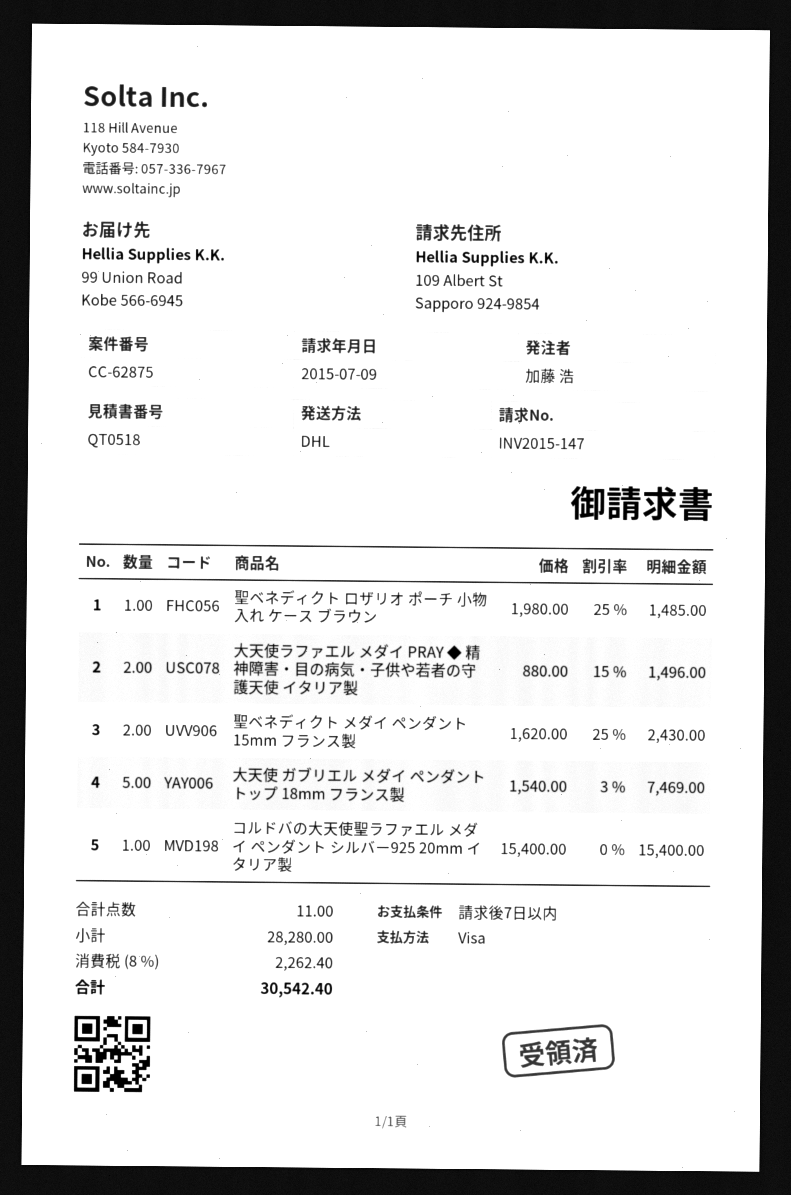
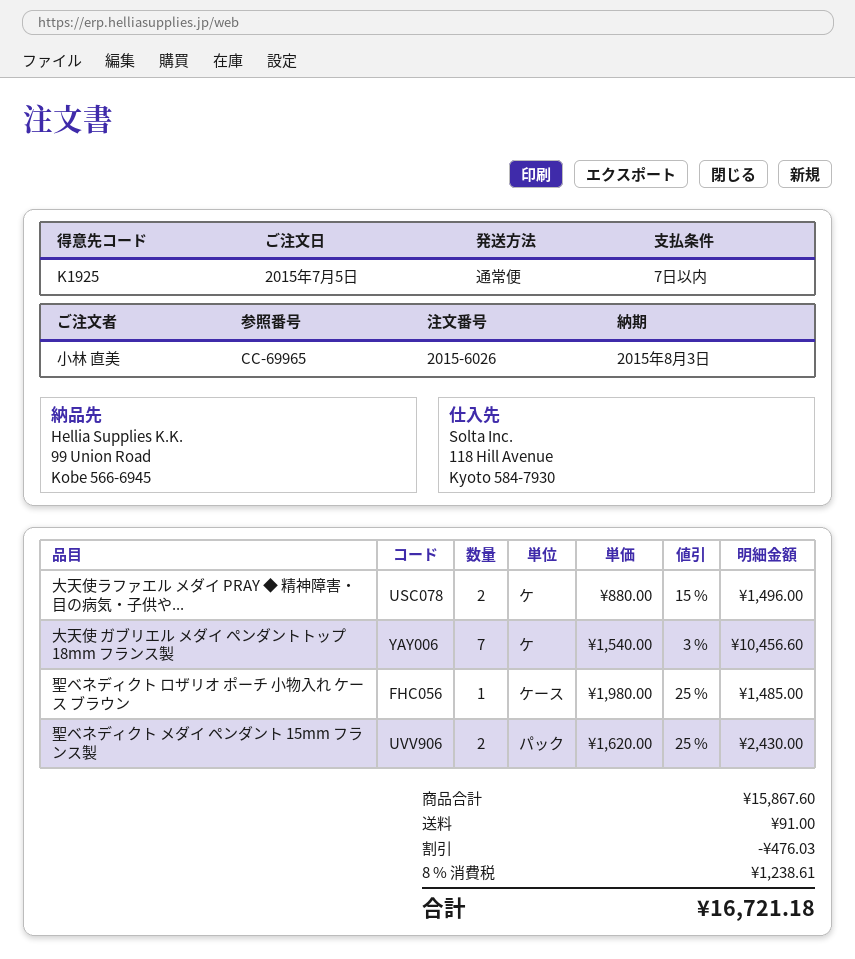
reference: CC-62875 -> CC-69965
ordered by: 加藤 浩 -> 小林 直美
shipping method: DHL -> standard
大天使 ガブリエル メダイ ペンダントトップ 18mm フランス製: 5 x 1540.00 - 3% = 7469.00 -> 7 x 1540.00 - 3% = 10456.60
コルドバの大天使聖ラファエル メダイ ペンダント シルバー925 20mm イタリア製: 1 x 15400.00 = 15400.00 -> none
subtotal: 28280.00 -> 15867.60
discount: none -> 476.03
shipping: none -> 91.00
tax: 8% = 2262.40 -> 8% = 1238.61
total: 30542.40 -> 16721.18

